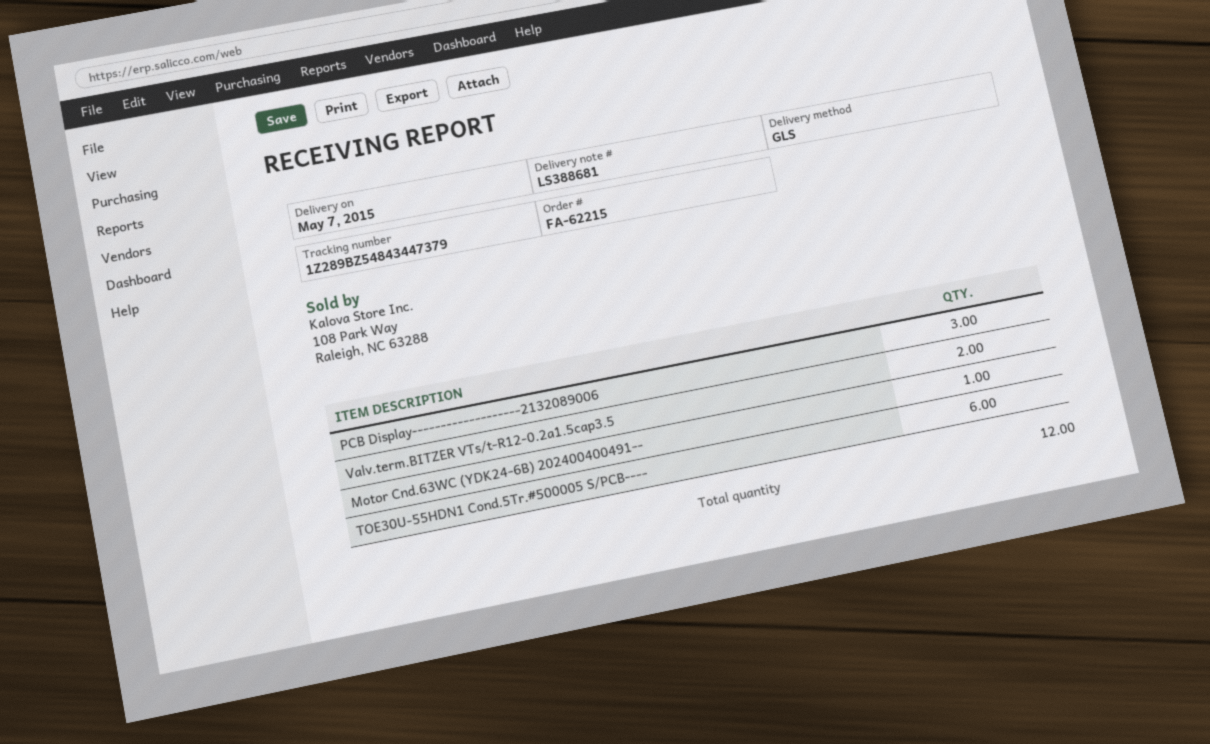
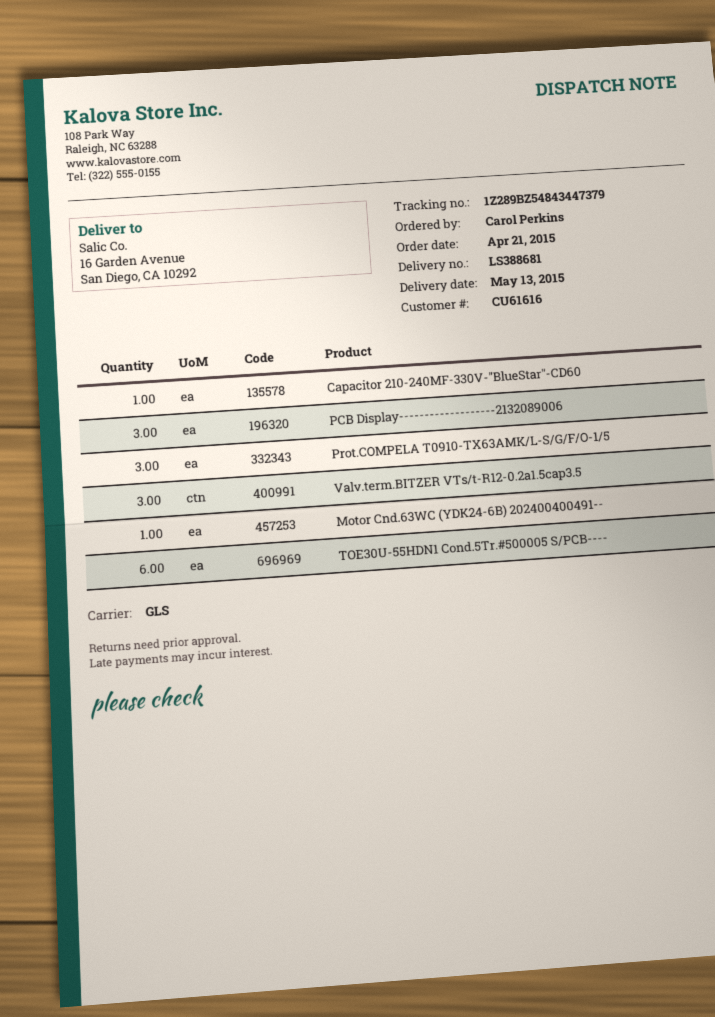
delivery date: 2015-05-07 -> 2015-05-13
Valv.term.BITZER VTs/t-R12-0.2a1.5cap3.5: 2 -> 3
Capacitor 210-240MF-330V-"BlueStar"-CD60: none -> 1
Prot.COMPELA T0910-TX63AMK/L-S/G/F/O-1/5: none -> 3

